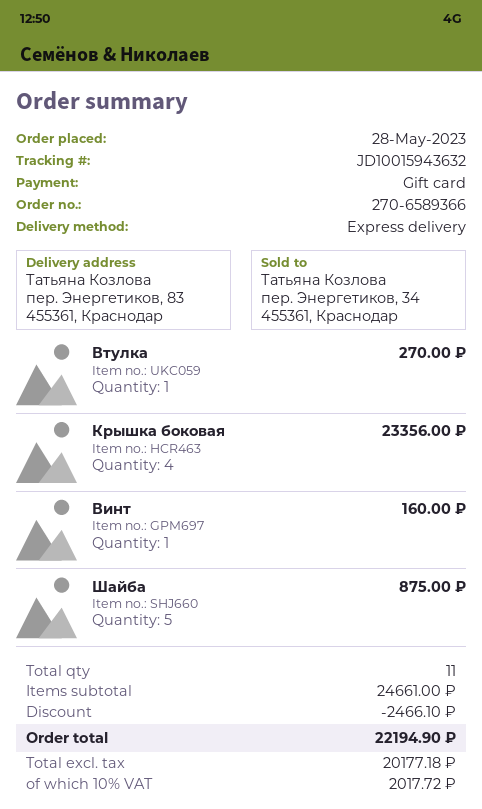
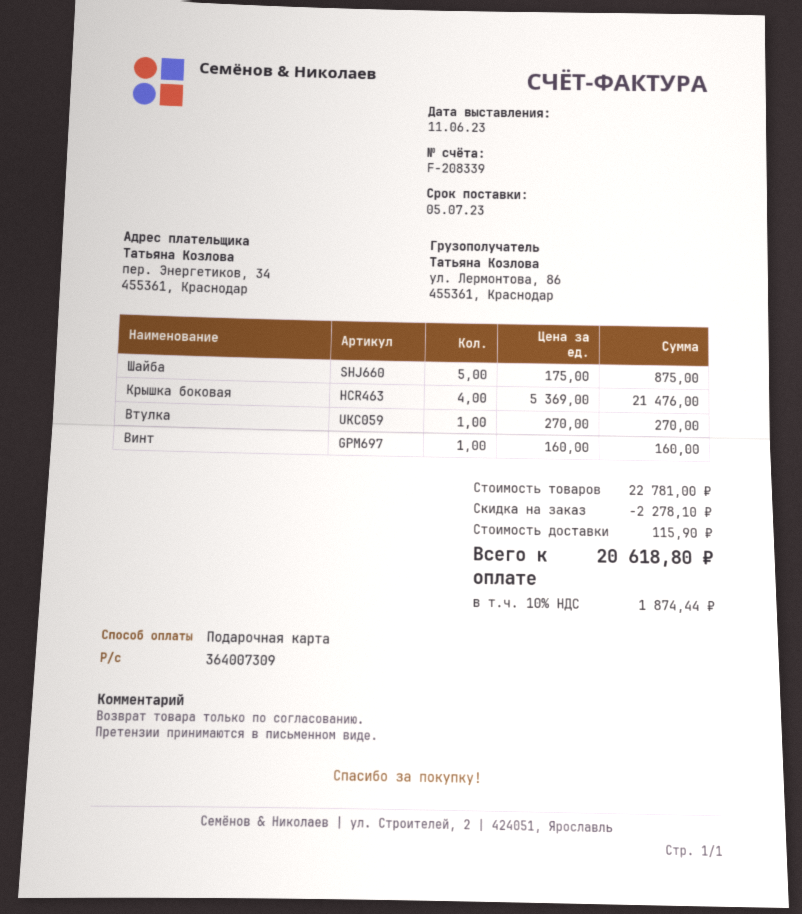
ship to: пер. Энергетиков, 83, 455361, Краснодар -> ул. Лермонтова, 86, 455361, Краснодар
Крышка боковая: 4 for 23356.00 -> 4 for 21476.00
subtotal: 24661.00 -> 22781.00
discount: 2466.10 -> 2278.10
shipping: none -> 115.90
tax: 10% = 2017.72 -> 10% = 1874.44
total: 22194.90 -> 20618.80

